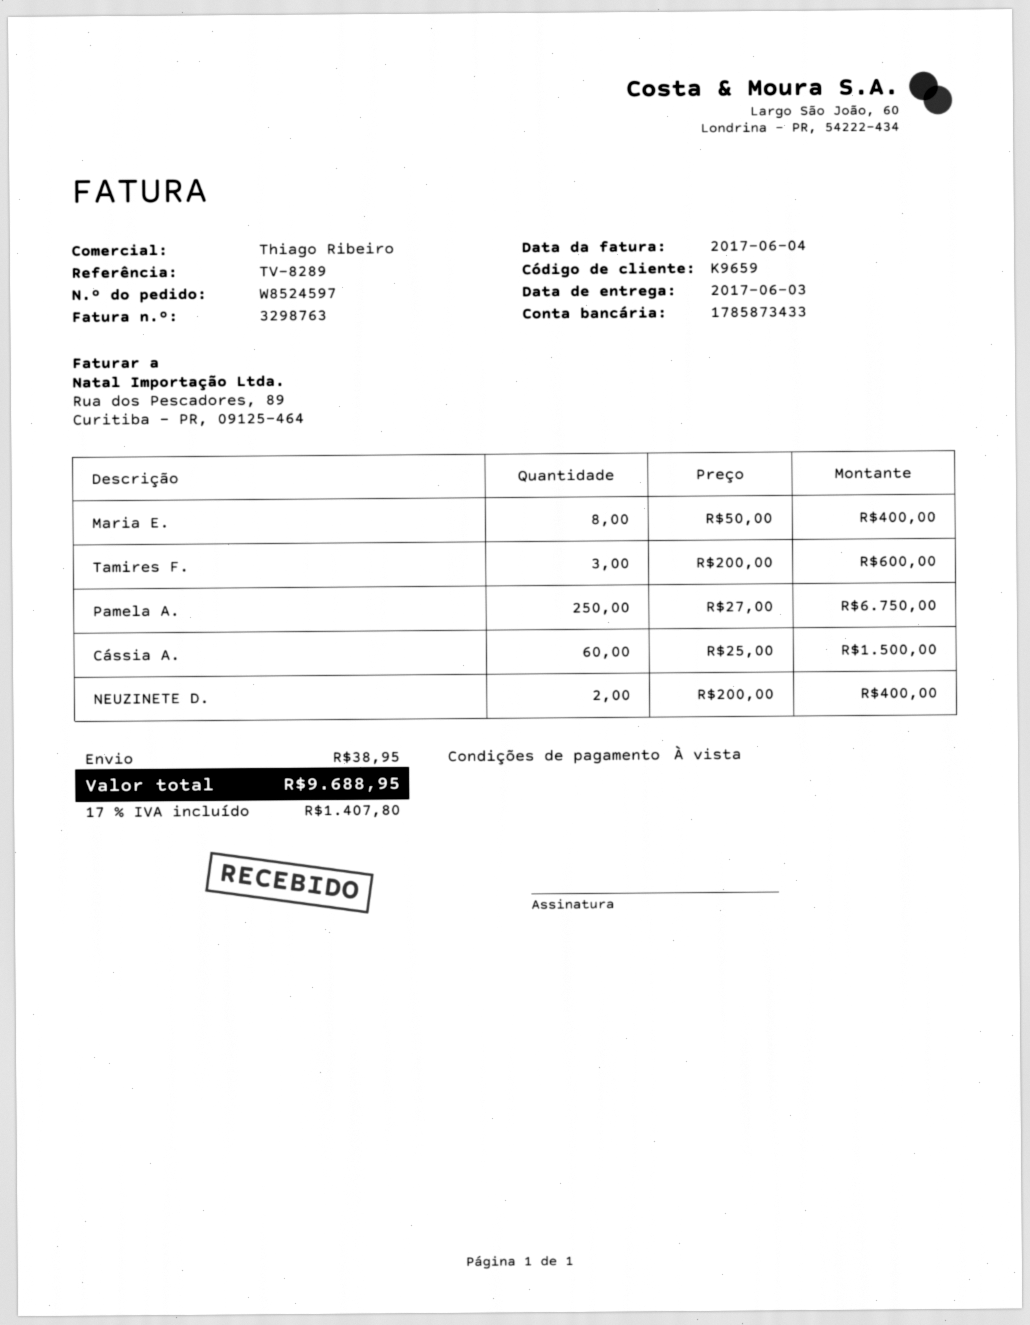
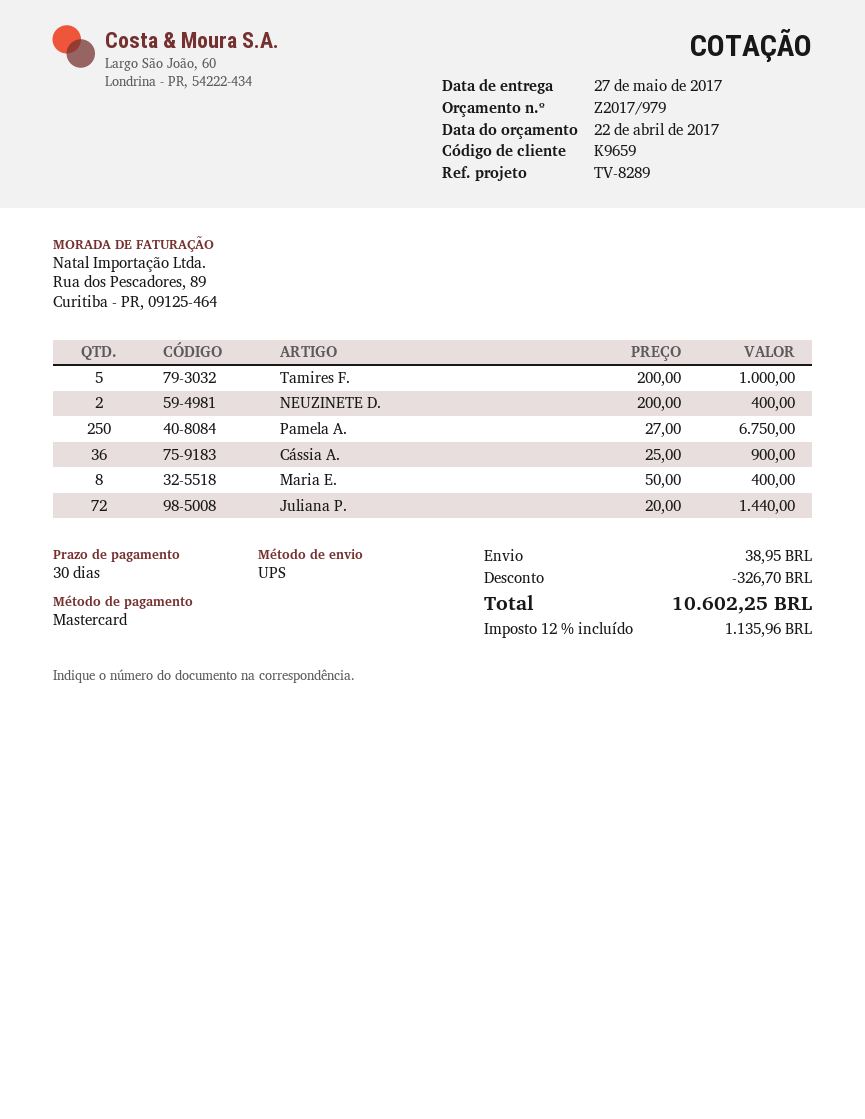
delivery date: 2017-06-03 -> 2017-05-27
payment terms: on receipt -> 30 days
Tamires F.: 3 x 200.00 = 600.00 -> 5 x 200.00 = 1000.00
Cássia A.: 60 x 25.00 = 1500.00 -> 36 x 25.00 = 900.00
Juliana P.: none -> 72 x 20.00 = 1440.00
discount: none -> 326.70
tax: 17% = 1407.80 -> 12% = 1135.96
total: 9688.95 -> 10602.25

